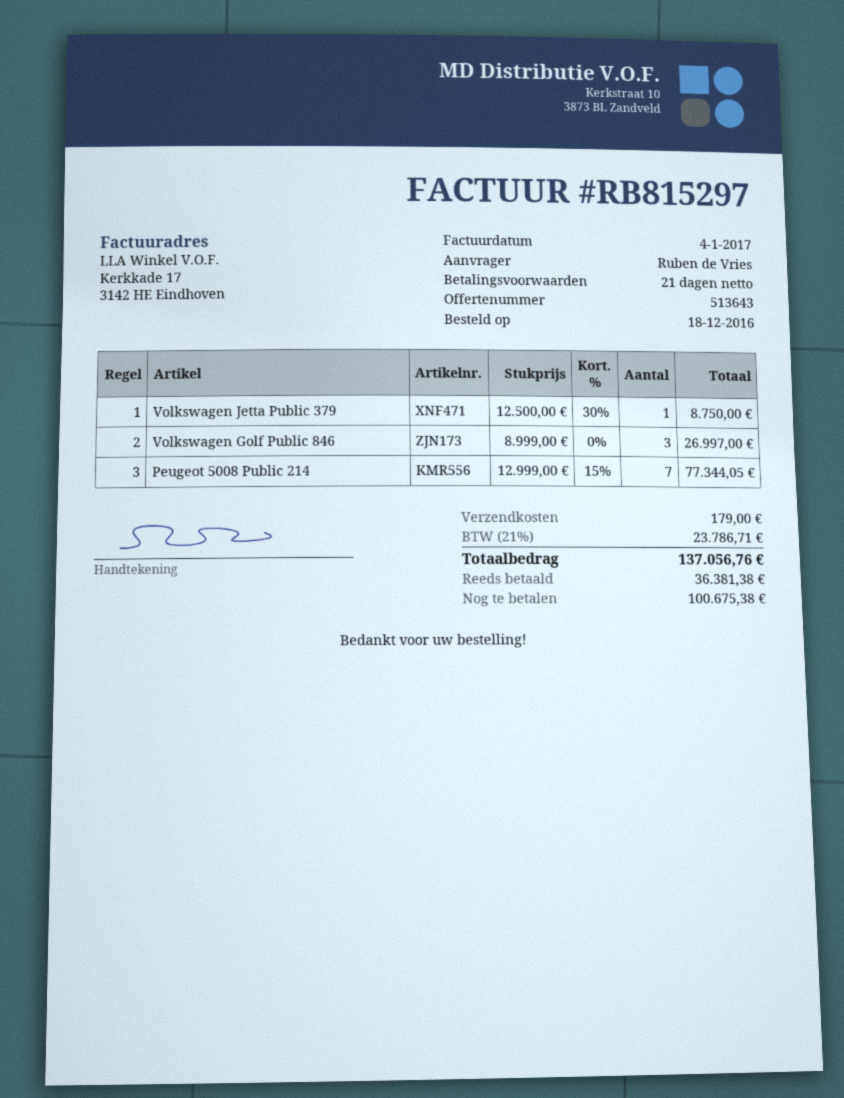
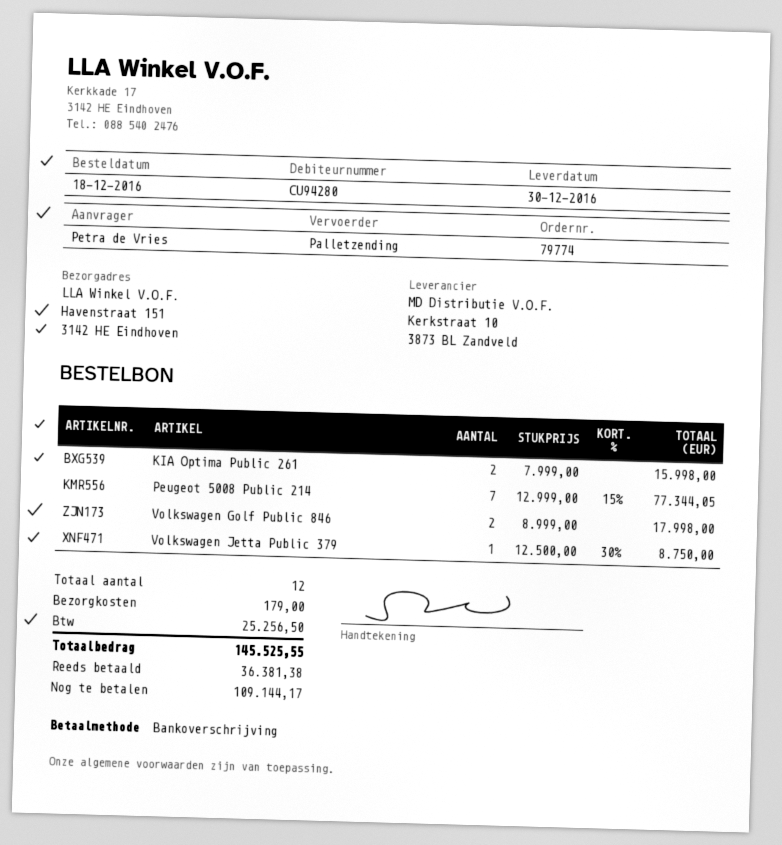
ordered by: Ruben de Vries -> Petra de Vries
Volkswagen Golf Public 846: 3 x 8999.00 = 26997.00 -> 2 x 8999.00 = 17998.00
KIA Optima Public 261: none -> 2 x 7999.00 = 15998.00
tax: 23786.71 -> 25256.50
total: 137056.76 -> 145525.55
balance: 100675.38 -> 109144.17

